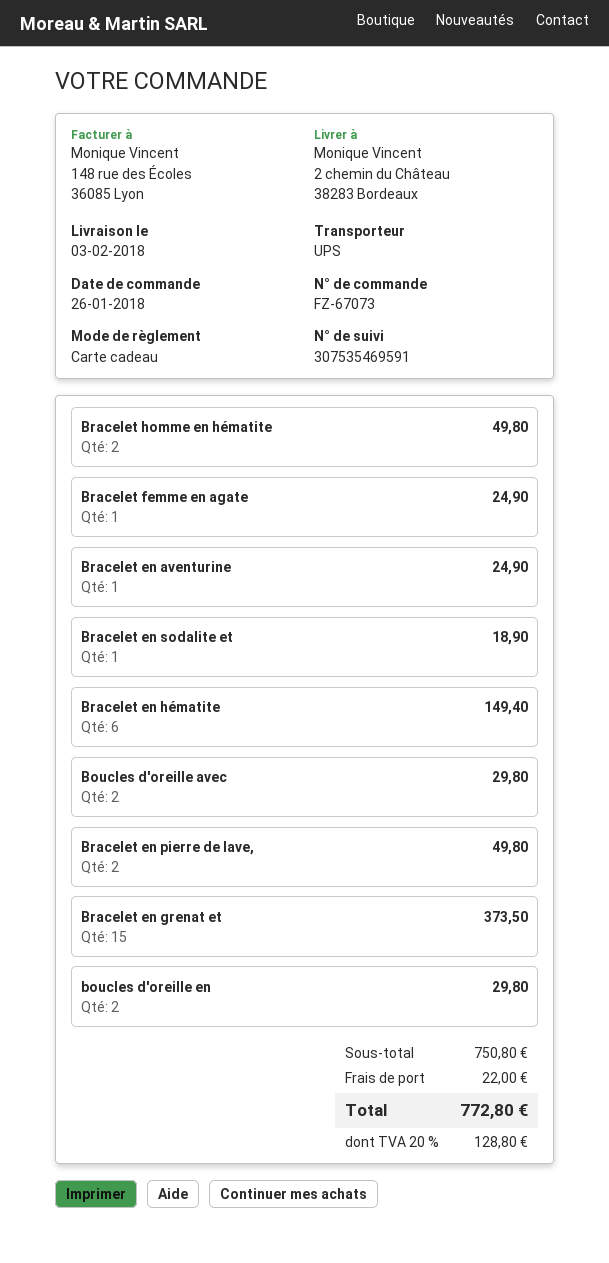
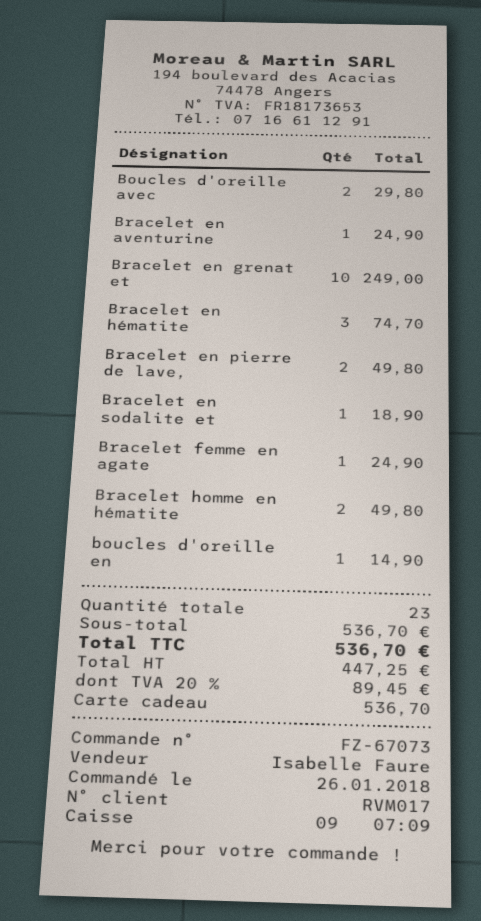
Bracelet en hématite: 6 for 149.40 -> 3 for 74.70
Bracelet en grenat et: 15 for 373.50 -> 10 for 249.00
boucles d'oreille en: 2 for 29.80 -> 1 for 14.90
subtotal: 750.80 -> 536.70
shipping: 22.00 -> none
tax: 20% = 128.80 -> 20% = 89.45
total: 772.80 -> 536.70

